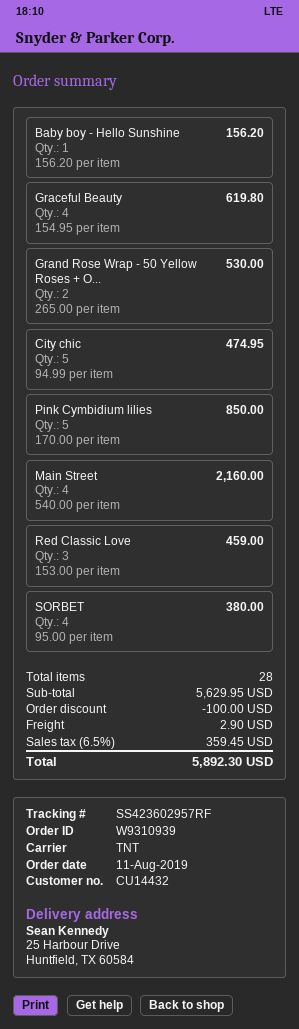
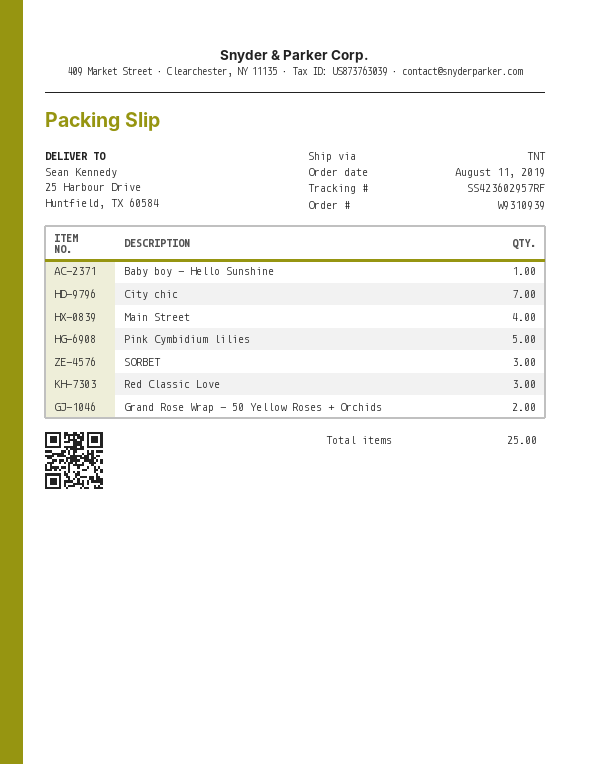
Graceful Beauty: 4 -> none
City chic: 5 -> 7
SORBET: 4 -> 3
total quantity: 28 -> 25

